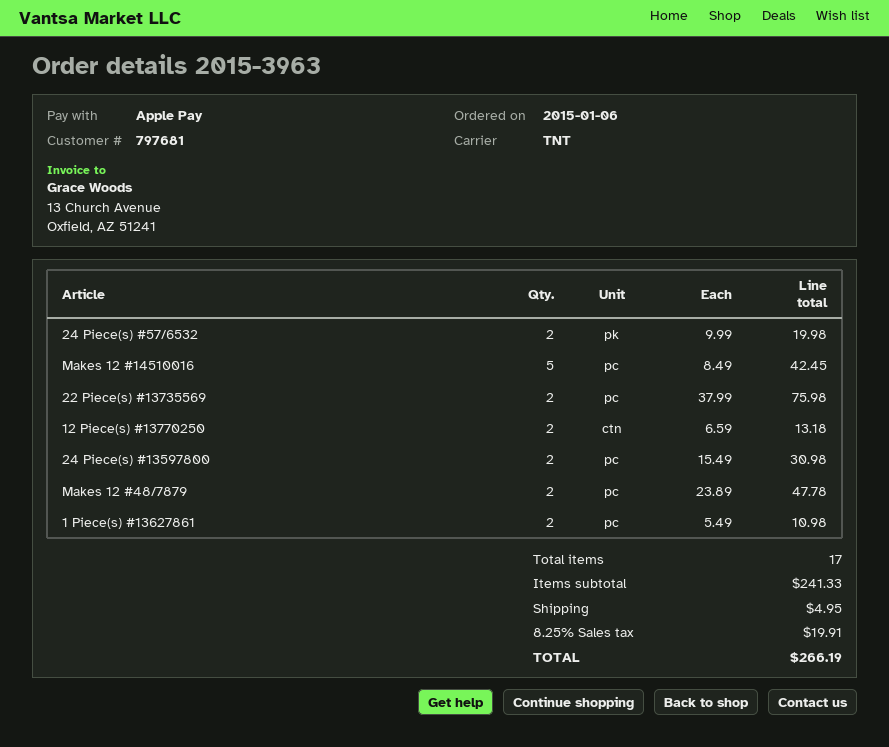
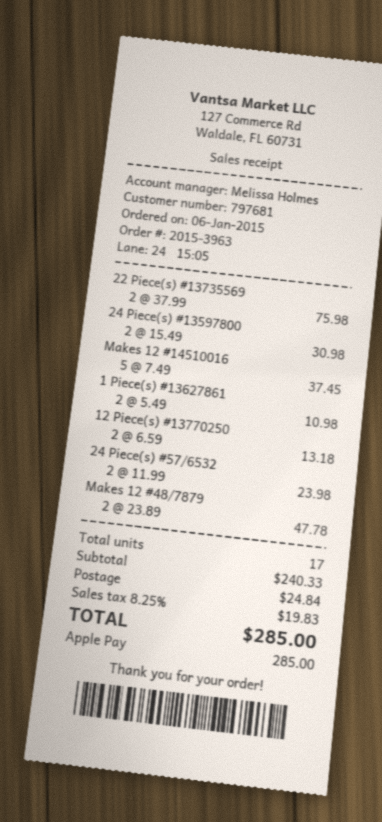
24 Piece(s) #57/6532: 2 x 9.99 = 19.98 -> 2 x 11.99 = 23.98
Makes 12 #14510016: 5 x 8.49 = 42.45 -> 5 x 7.49 = 37.45
subtotal: 241.33 -> 240.33
shipping: 4.95 -> 24.84
tax: 8.25% = 19.91 -> 8.25% = 19.83
total: 266.19 -> 285.00

